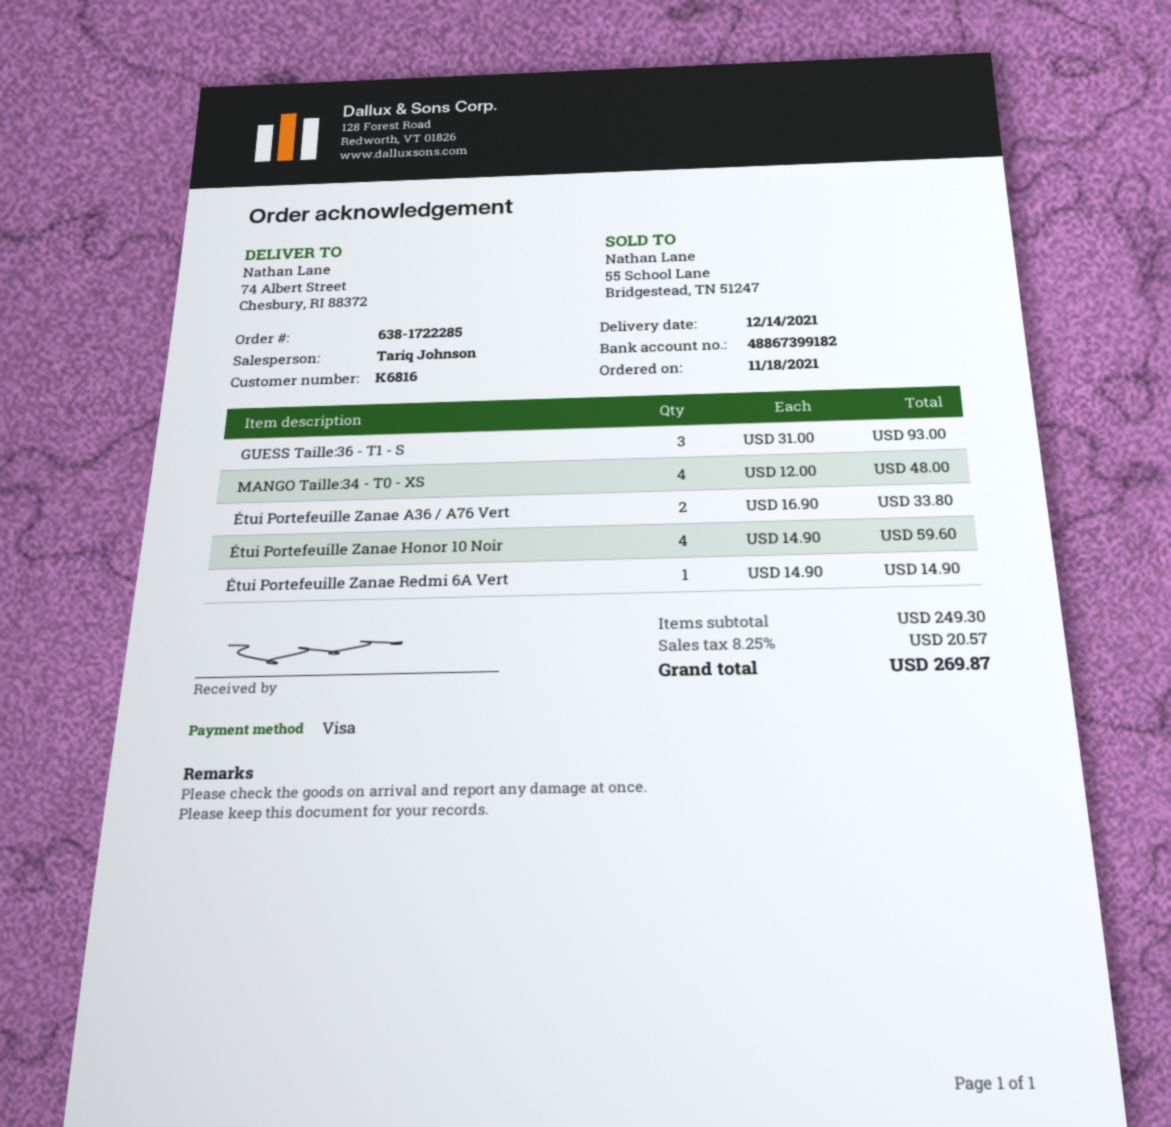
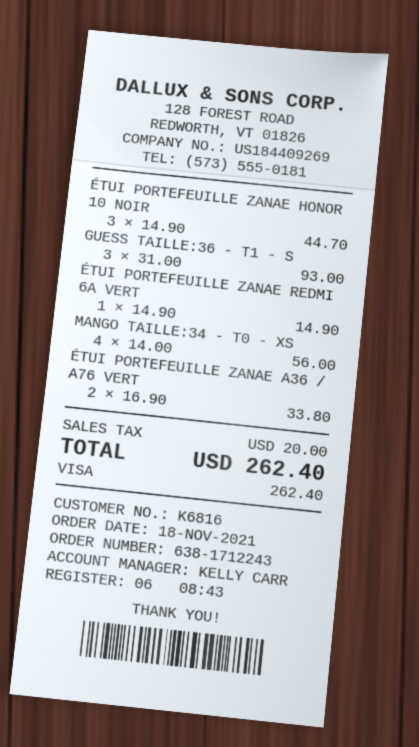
order number: 638-1722285 -> 638-1712243
sales rep: Tariq Johnson -> KELLY CARR
MANGO Taille:34 - T0 - XS: 4 x 12.00 = 48.00 -> 4 x 14.00 = 56.00
Étui Portefeuille Zanae Honor 10 Noir: 4 x 14.90 = 59.60 -> 3 x 14.90 = 44.70
tax: 20.57 -> 20.00
total: 269.87 -> 262.40

